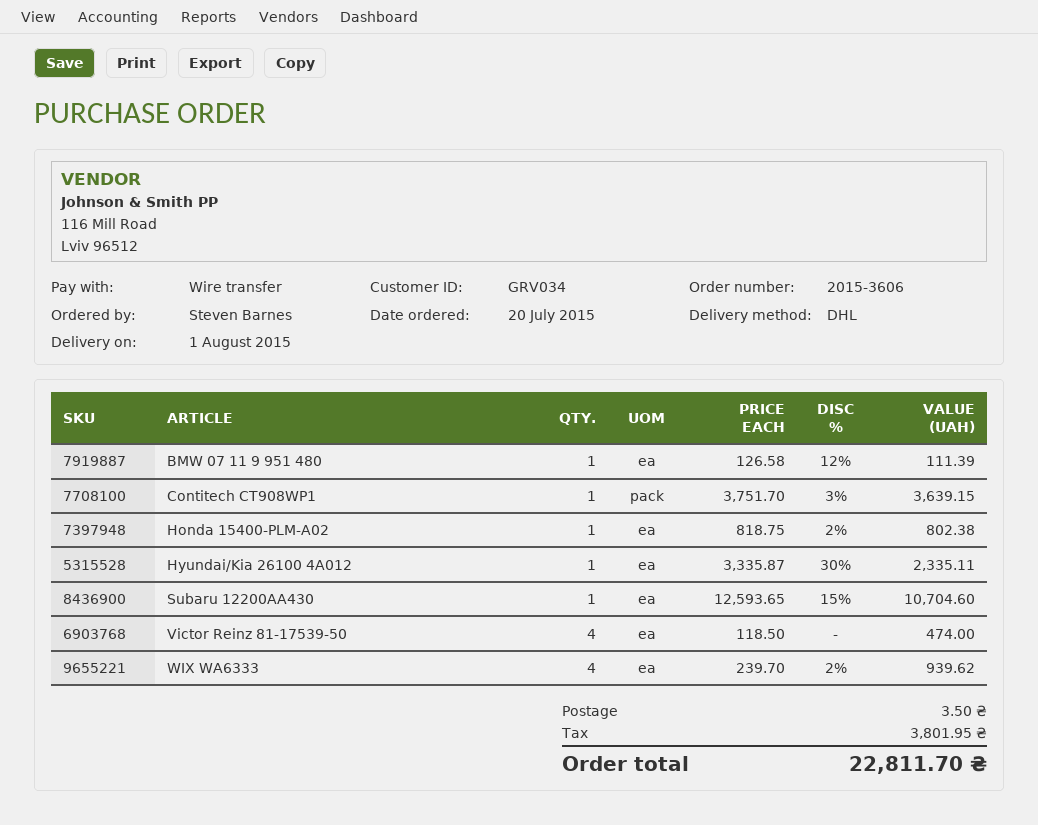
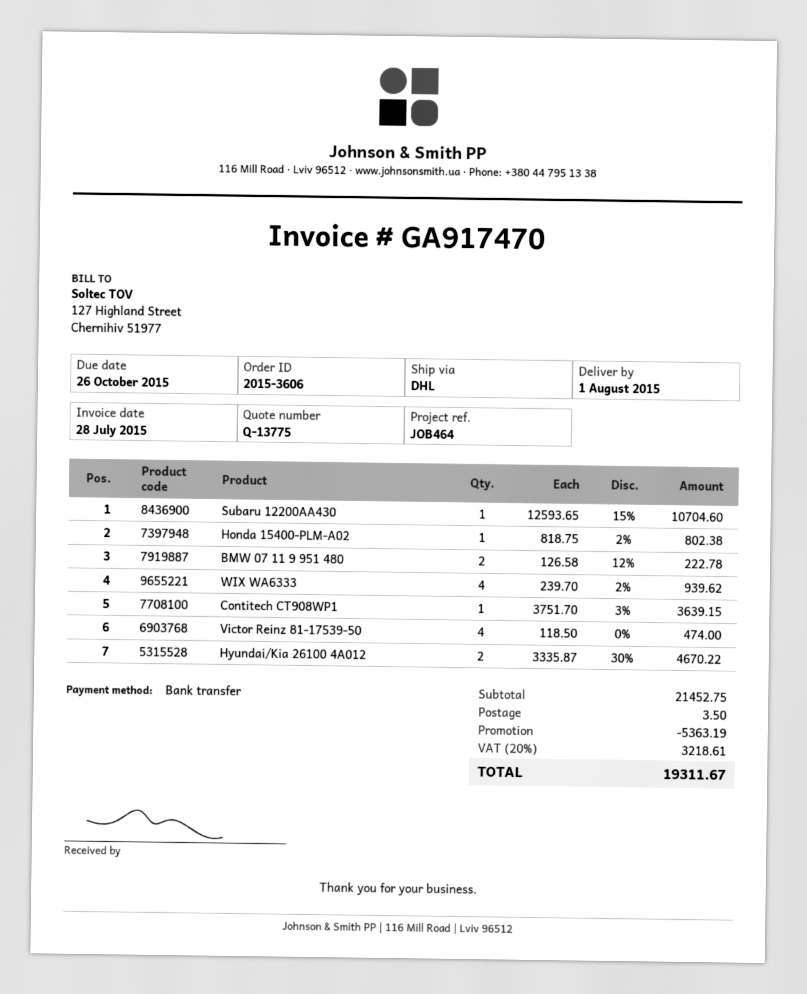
BMW 07 11 9 951 480: 1 x 126.58 - 12% = 111.39 -> 2 x 126.58 - 12% = 222.78
Hyundai/Kia 26100 4A012: 1 x 3335.87 - 30% = 2335.11 -> 2 x 3335.87 - 30% = 4670.22
discount: none -> 5363.19
tax: 3801.95 -> 3218.61
total: 22811.70 -> 19311.67

